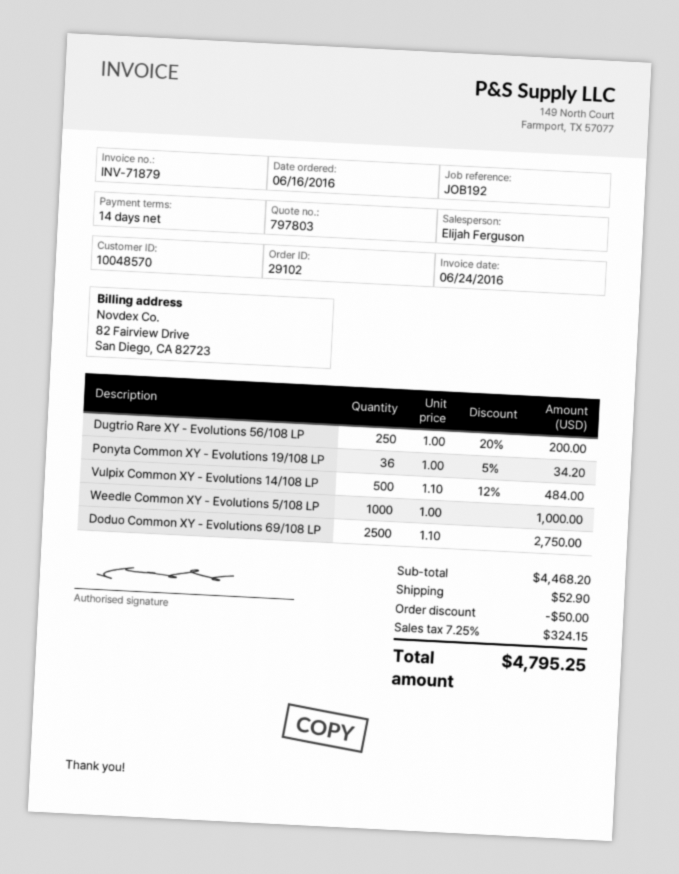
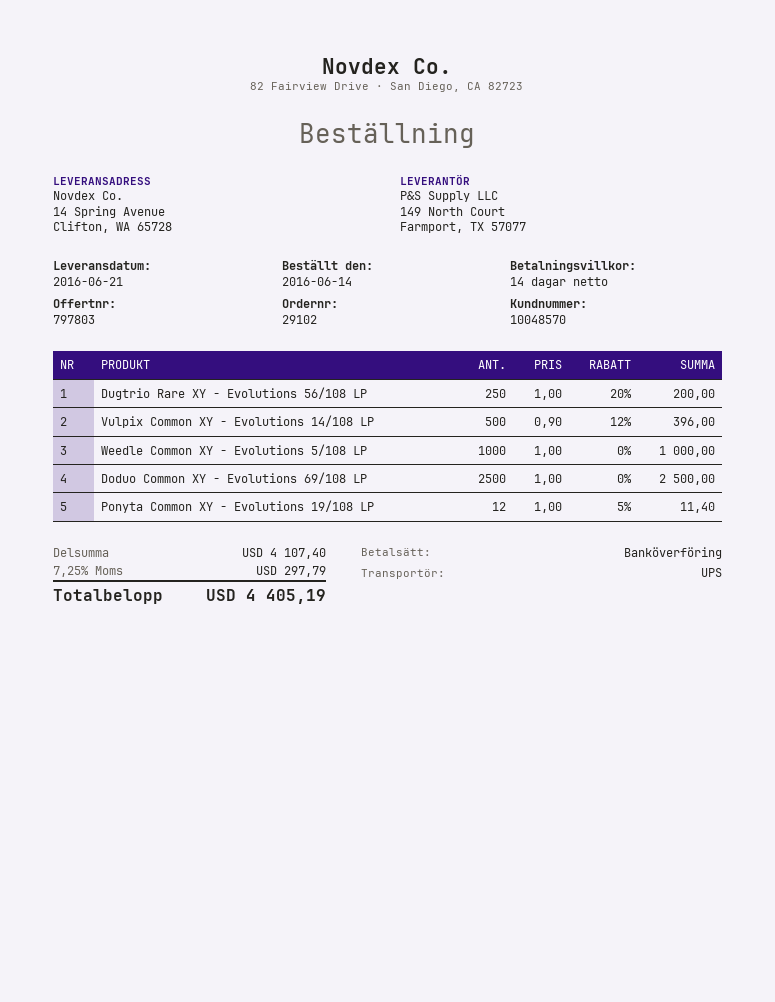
order date: 2016-06-16 -> 2016-06-14
Ponyta Common XY - Evolutions 19/108 LP: 36 x 1.00 - 5% = 34.20 -> 12 x 1.00 - 5% = 11.40
Vulpix Common XY - Evolutions 14/108 LP: 500 x 1.10 - 12% = 484.00 -> 500 x 0.90 - 12% = 396.00
Doduo Common XY - Evolutions 69/108 LP: 2500 x 1.10 = 2750.00 -> 2500 x 1.00 = 2500.00
subtotal: 4468.20 -> 4107.40
discount: 50.00 -> none
shipping: 52.90 -> none
tax: 7.25% = 324.15 -> 7.25% = 297.79
total: 4795.25 -> 4405.19

